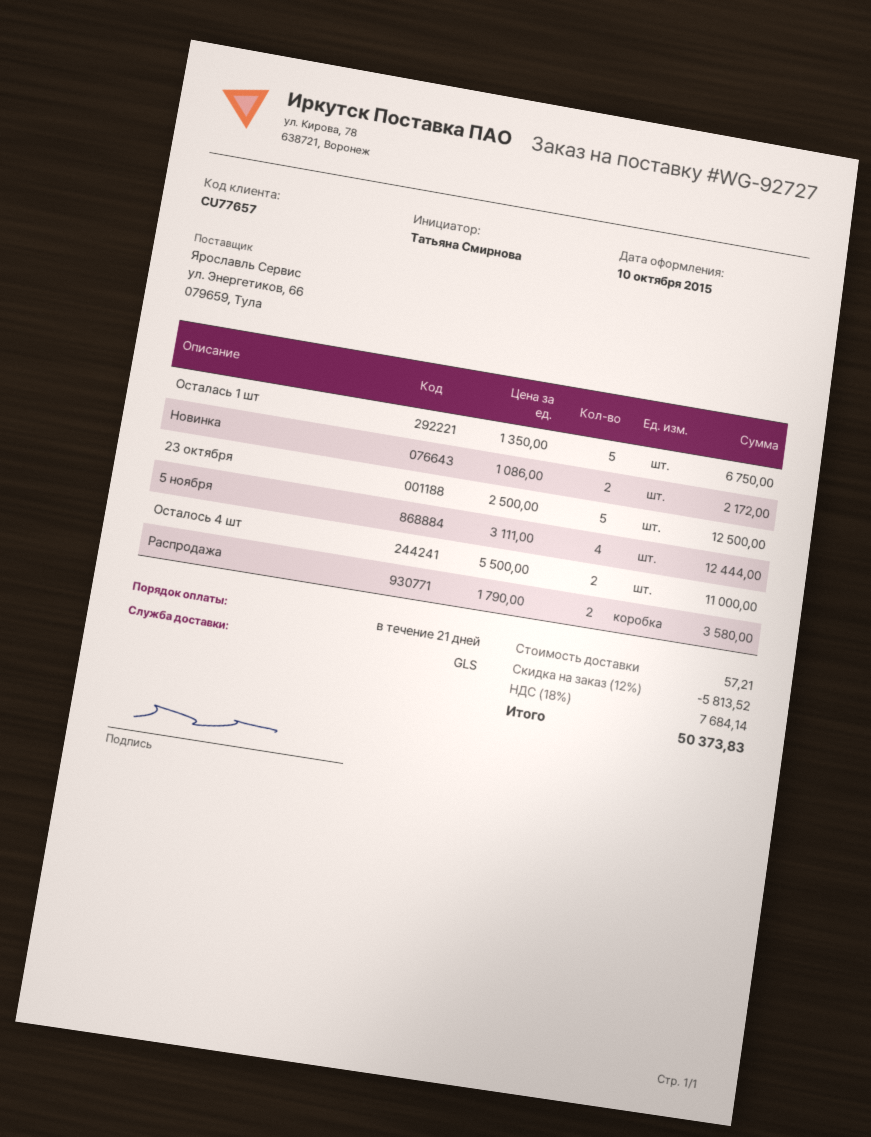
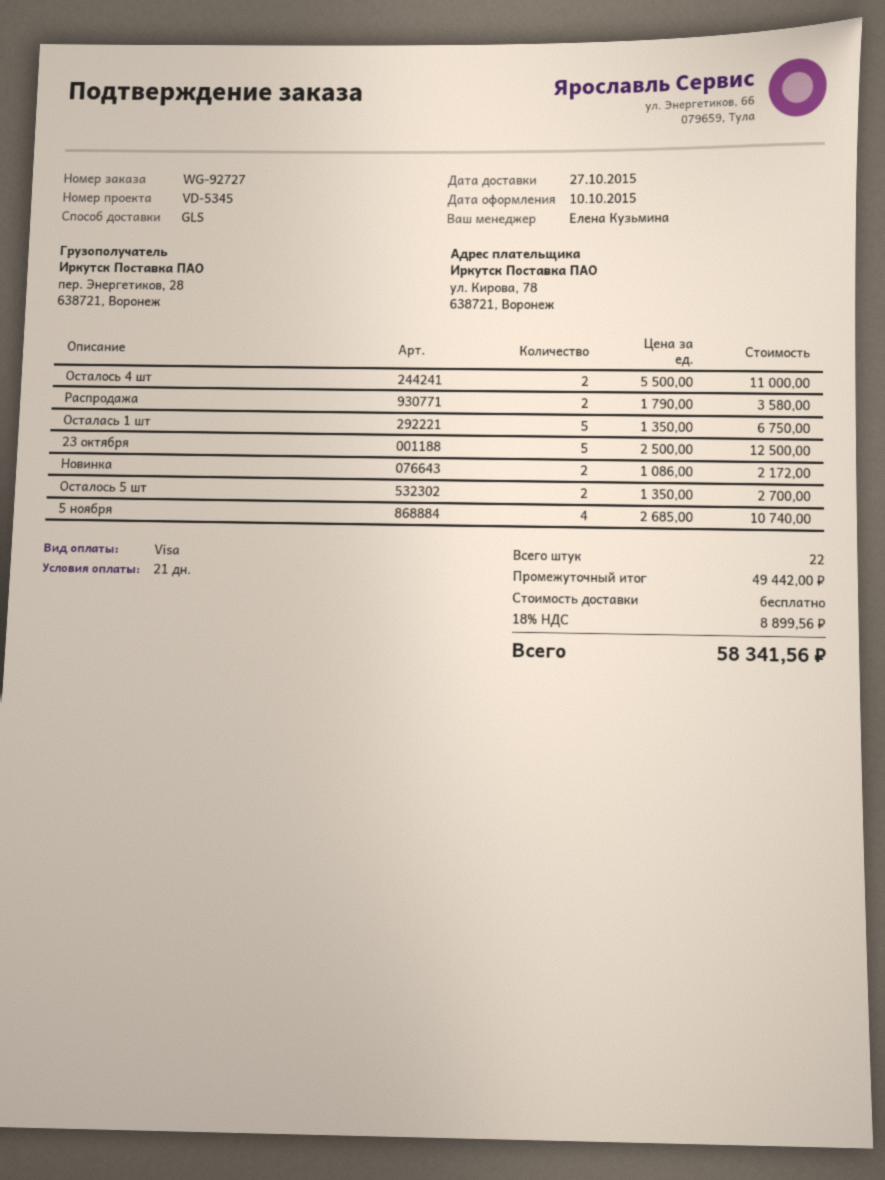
5 ноября: 4 x 3111.00 = 12444.00 -> 4 x 2685.00 = 10740.00
Осталось 5 шт: none -> 2 x 1350.00 = 2700.00
discount: 12% = 5813.52 -> none
shipping: 57.21 -> 0.00
tax: 18% = 7684.14 -> 18% = 8899.56
total: 50373.83 -> 58341.56

